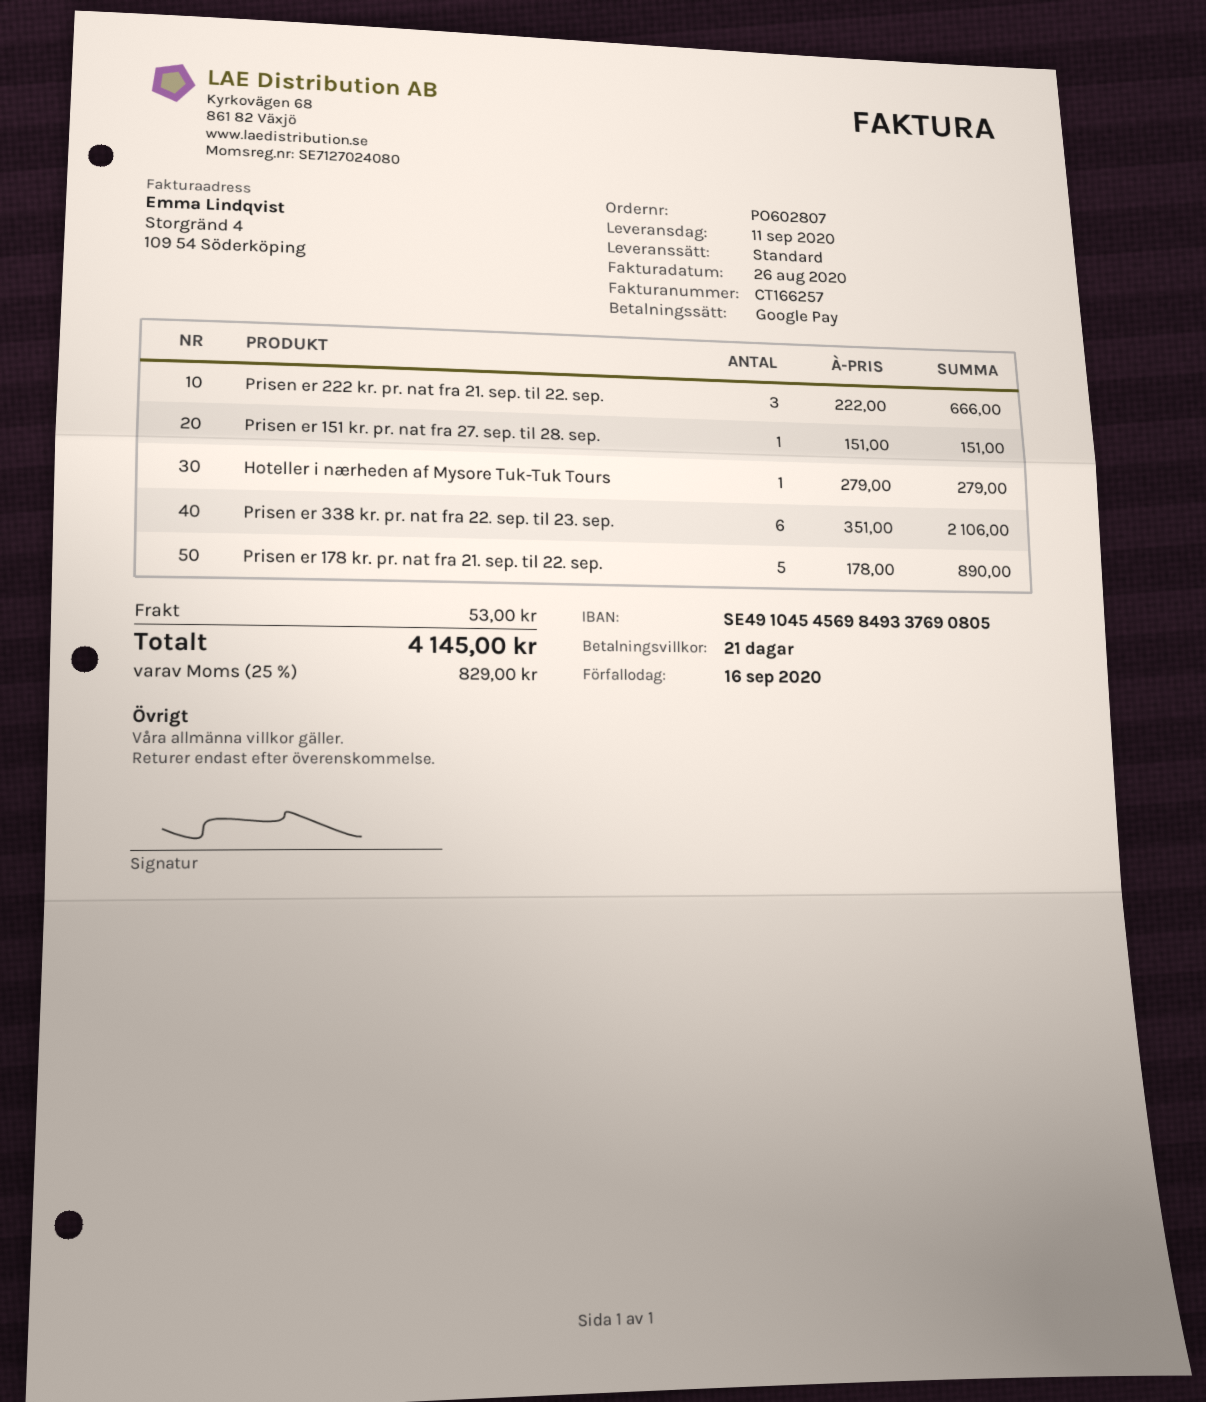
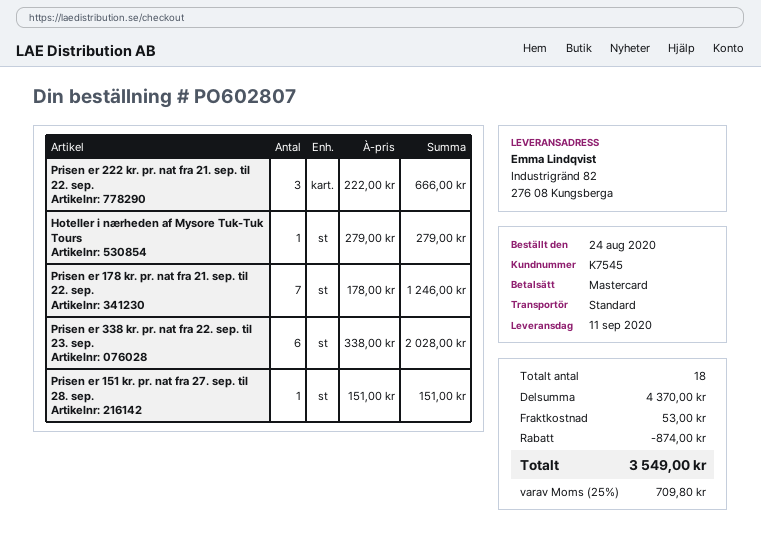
payment method: Google Pay -> Mastercard
Prisen er 338 kr. pr. nat fra 22. sep. til 23. sep.: 6 x 351.00 = 2106.00 -> 6 x 338.00 = 2028.00
Prisen er 178 kr. pr. nat fra 21. sep. til 22. sep.: 5 x 178.00 = 890.00 -> 7 x 178.00 = 1246.00
discount: none -> 874.00
tax: 25% = 829.00 -> 25% = 709.80
total: 4145.00 -> 3549.00

